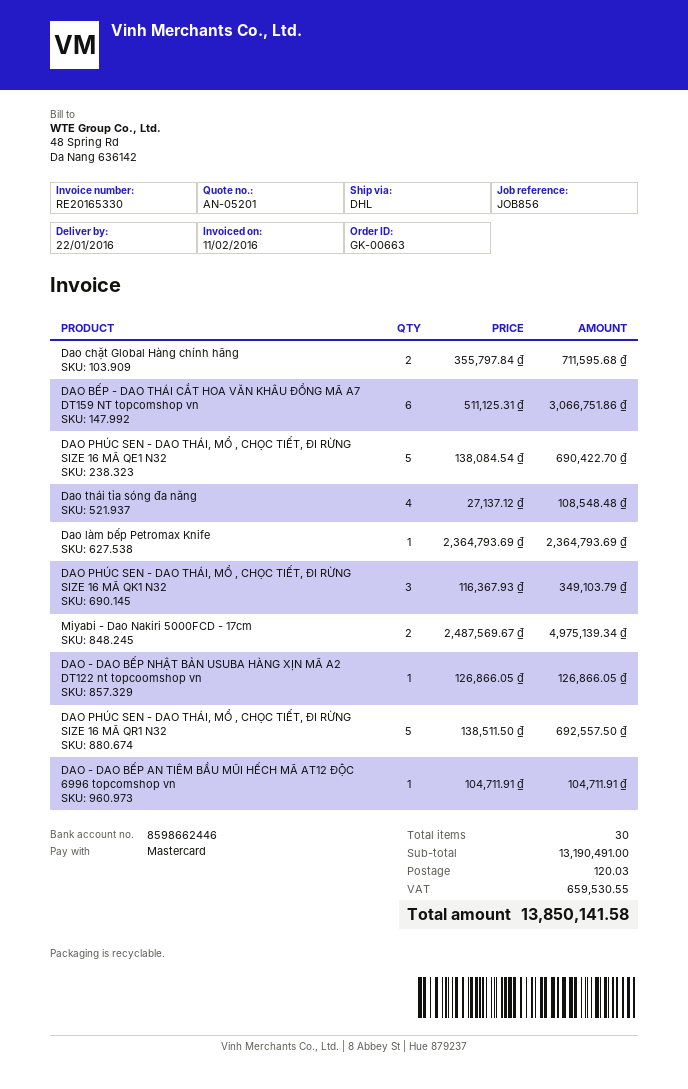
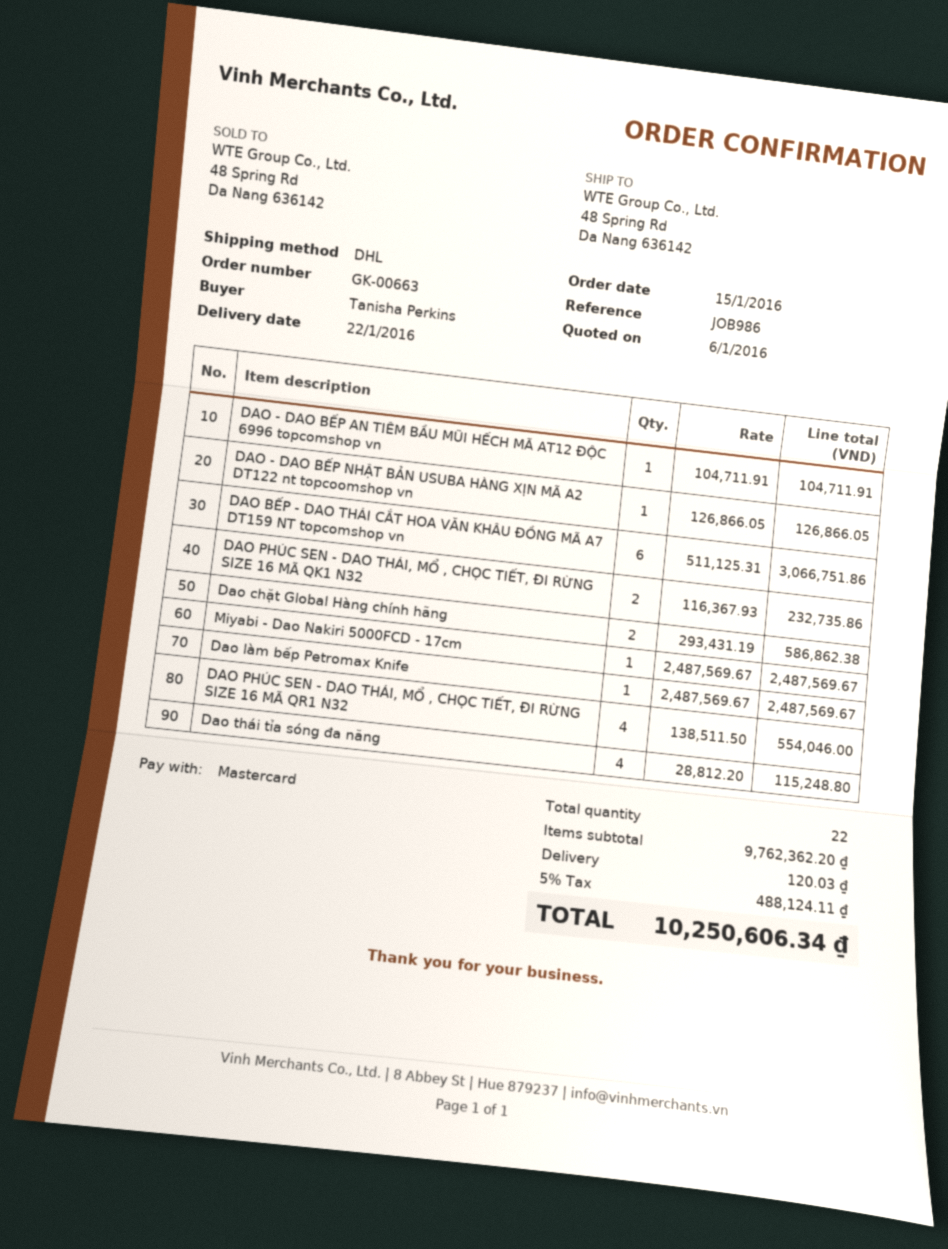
reference: JOB856 -> JOB986
Dao chặt Global Hàng chính hãng: 2 x 355797.84 = 711595.68 -> 2 x 293431.19 = 586862.38
DAO PHÚC SEN - DAO THÁI, MỔ , CHỌC TIẾT, ĐI RỪNG SIZE 16 MÃ QE1 N32: 5 x 138084.54 = 690422.70 -> none
Dao thái tỉa sóng đa năng: 4 x 27137.12 = 108548.48 -> 4 x 28812.20 = 115248.80
Dao làm bếp Petromax Knife: 1 x 2364793.69 = 2364793.69 -> 1 x 2487569.67 = 2487569.67
DAO PHÚC SEN - DAO THÁI, MỔ , CHỌC TIẾT, ĐI RỪNG SIZE 16 MÃ QK1 N32: 3 x 116367.93 = 349103.79 -> 2 x 116367.93 = 232735.86
Miyabi - Dao Nakiri 5000FCD - 17cm: 2 x 2487569.67 = 4975139.34 -> 1 x 2487569.67 = 2487569.67
DAO PHÚC SEN - DAO THÁI, MỔ , CHỌC TIẾT, ĐI RỪNG SIZE 16 MÃ QR1 N32: 5 x 138511.50 = 692557.50 -> 4 x 138511.50 = 554046.00
total quantity: 30 -> 22
subtotal: 13190491.00 -> 9762362.20
tax: 659530.55 -> 488124.11
total: 13850141.58 -> 10250606.34

